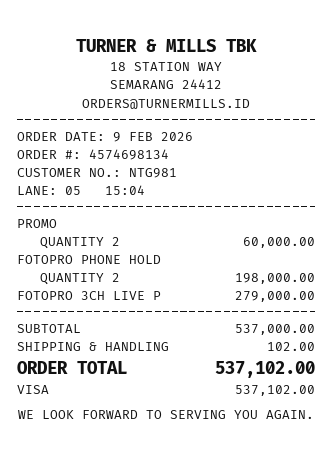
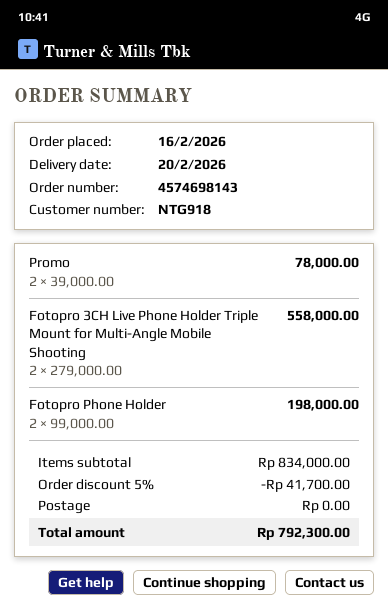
order number: 4574698134 -> 4574698143
order date: 2026-02-09 -> 2026-02-16
customer number: NTG981 -> NTG918
PROMO: 2 for 60000.00 -> 2 for 78000.00
FOTOPRO 3CH LIVE P: 1 for 279000.00 -> 2 for 558000.00
subtotal: 537000.00 -> 834000.00
discount: none -> 5% = 41700.00
shipping: 102.00 -> 0.00
total: 537102.00 -> 792300.00

